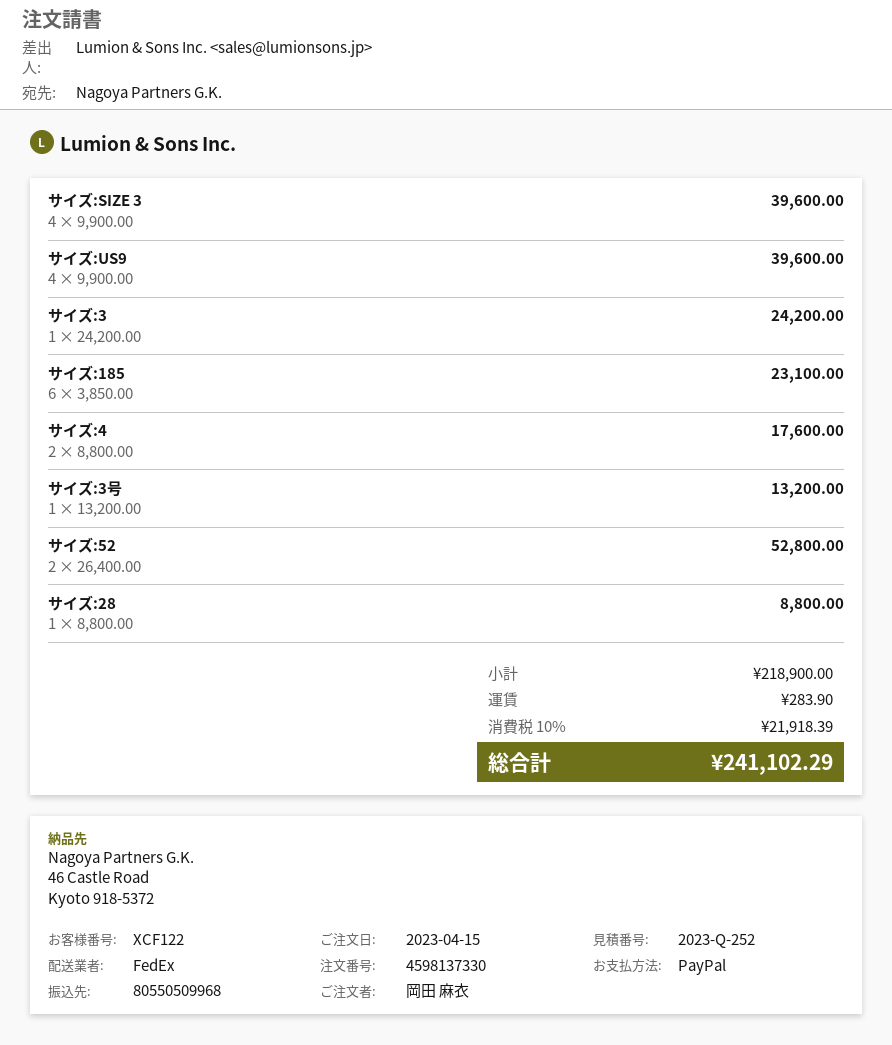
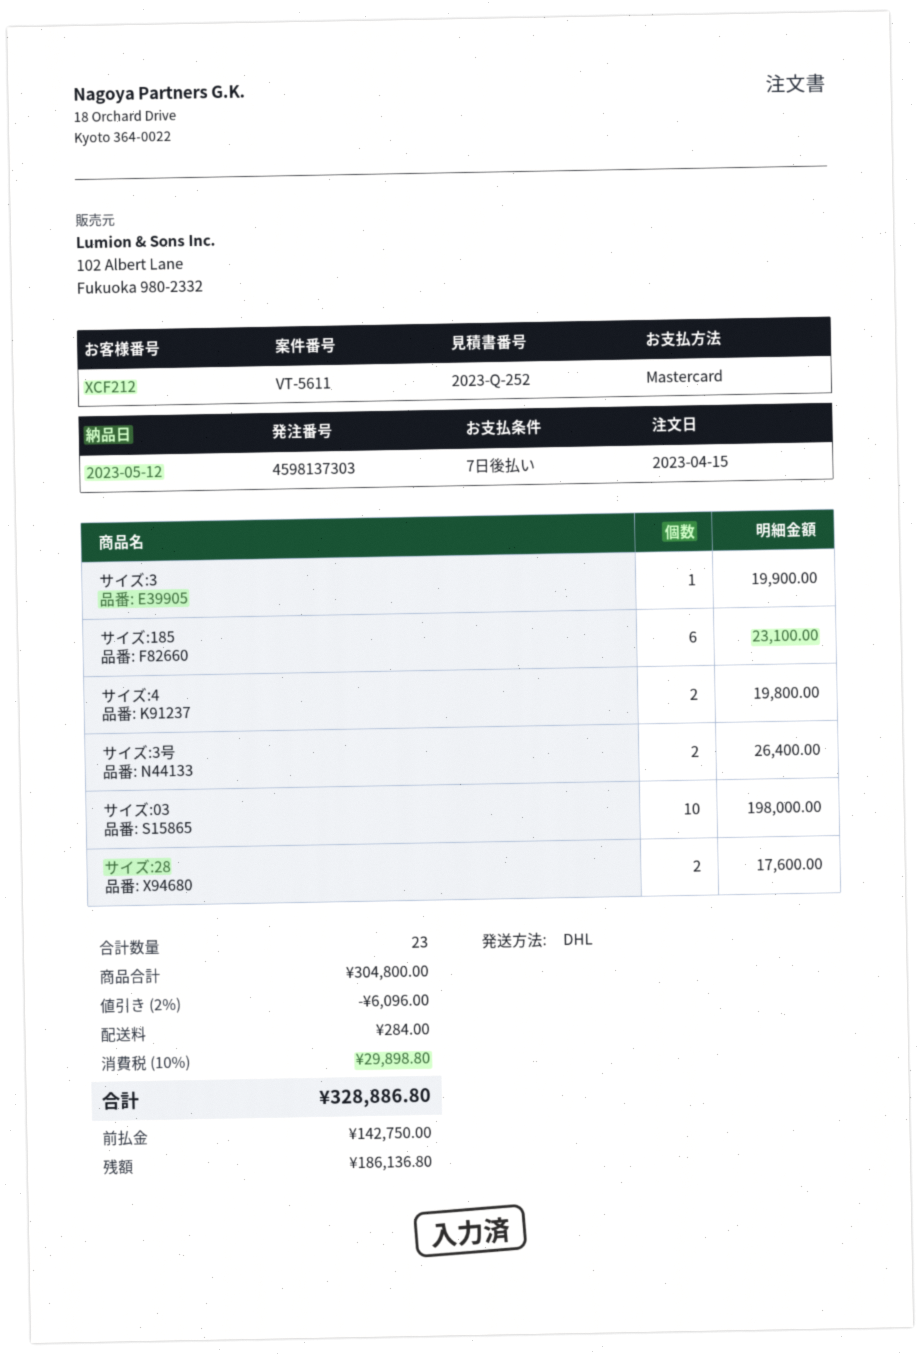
order number: 4598137330 -> 4598137303
customer number: XCF122 -> XCF212
payment method: PayPal -> Mastercard
shipping method: FedEx -> DHL
サイズ:SIZE 3: 4 for 39600.00 -> none
サイズ:US9: 4 for 39600.00 -> none
サイズ:3: 1 for 24200.00 -> 1 for 19900.00
サイズ:4: 2 for 17600.00 -> 2 for 19800.00
サイズ:3号: 1 for 13200.00 -> 2 for 26400.00
サイズ:52: 2 for 52800.00 -> none
サイズ:28: 1 for 8800.00 -> 2 for 17600.00
サイズ:03: none -> 10 for 198000.00
subtotal: 218900.00 -> 304800.00
discount: none -> 2% = 6096.00
shipping: 283.90 -> 284.00
tax: 10% = 21918.39 -> 10% = 29898.80
total: 241102.29 -> 328886.80

